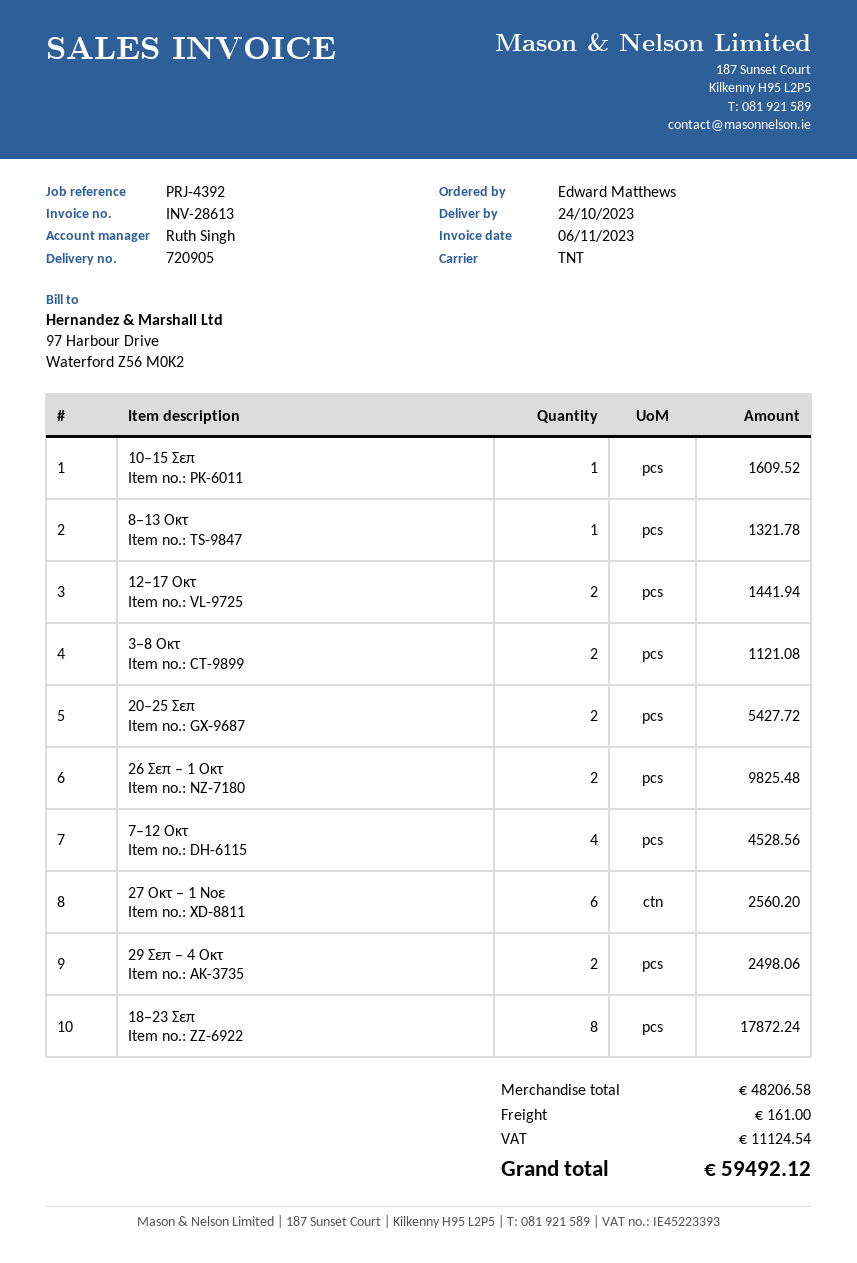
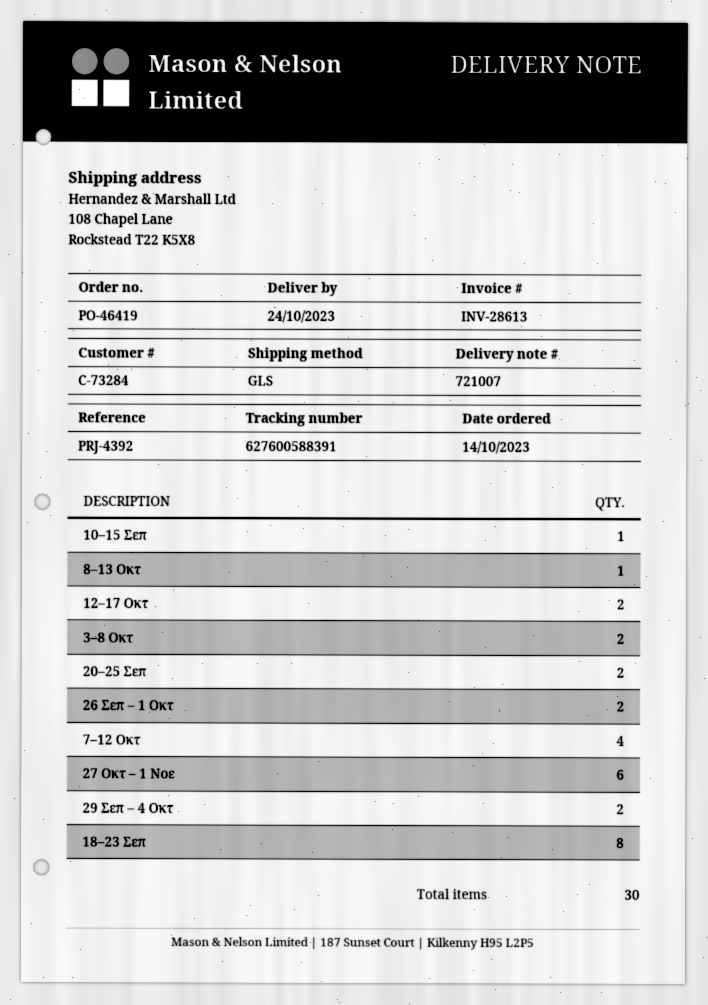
delivery note number: 720905 -> 721007
shipping method: TNT -> GLS

